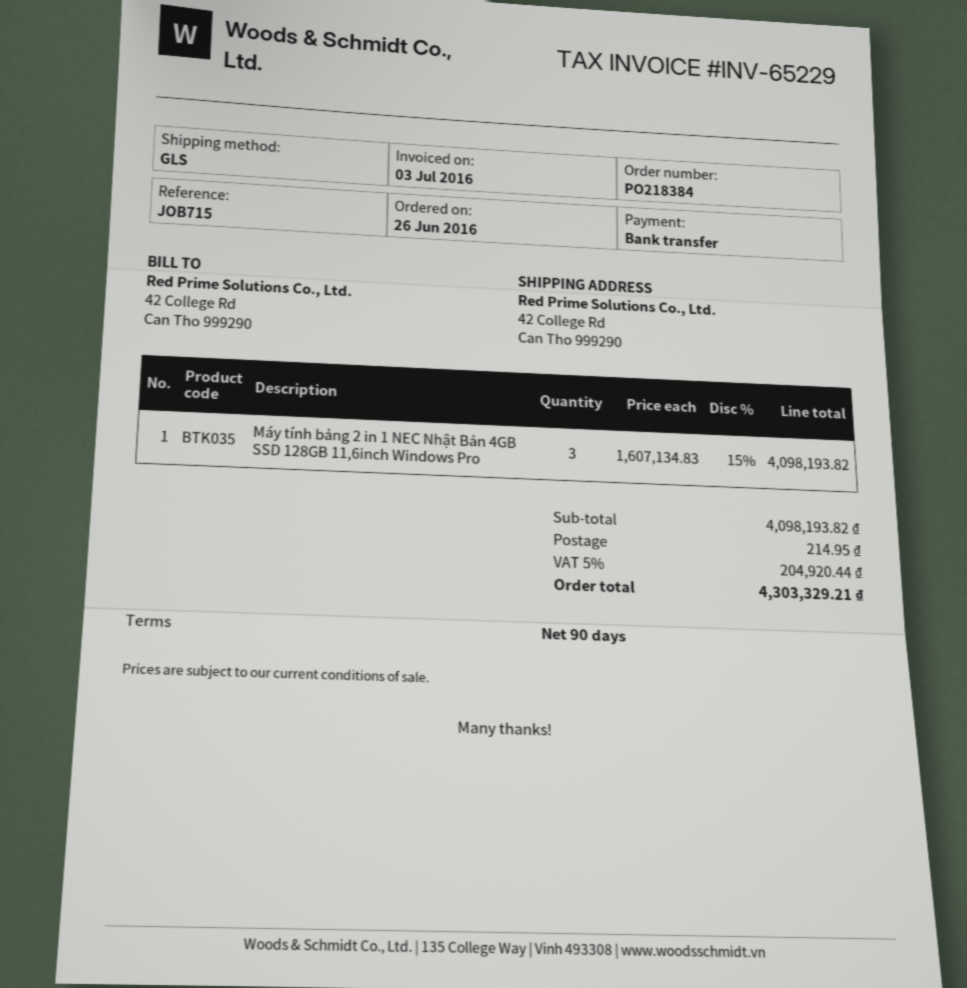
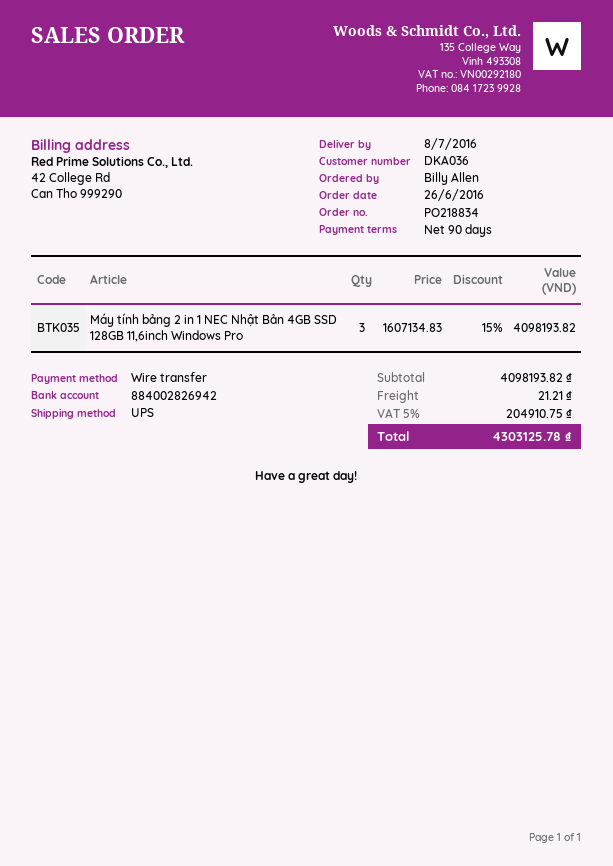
order number: PO218384 -> PO218834
shipping method: GLS -> UPS
shipping: 214.95 -> 21.21
tax: 5% = 204920.44 -> 5% = 204910.75
total: 4303329.21 -> 4303125.78

